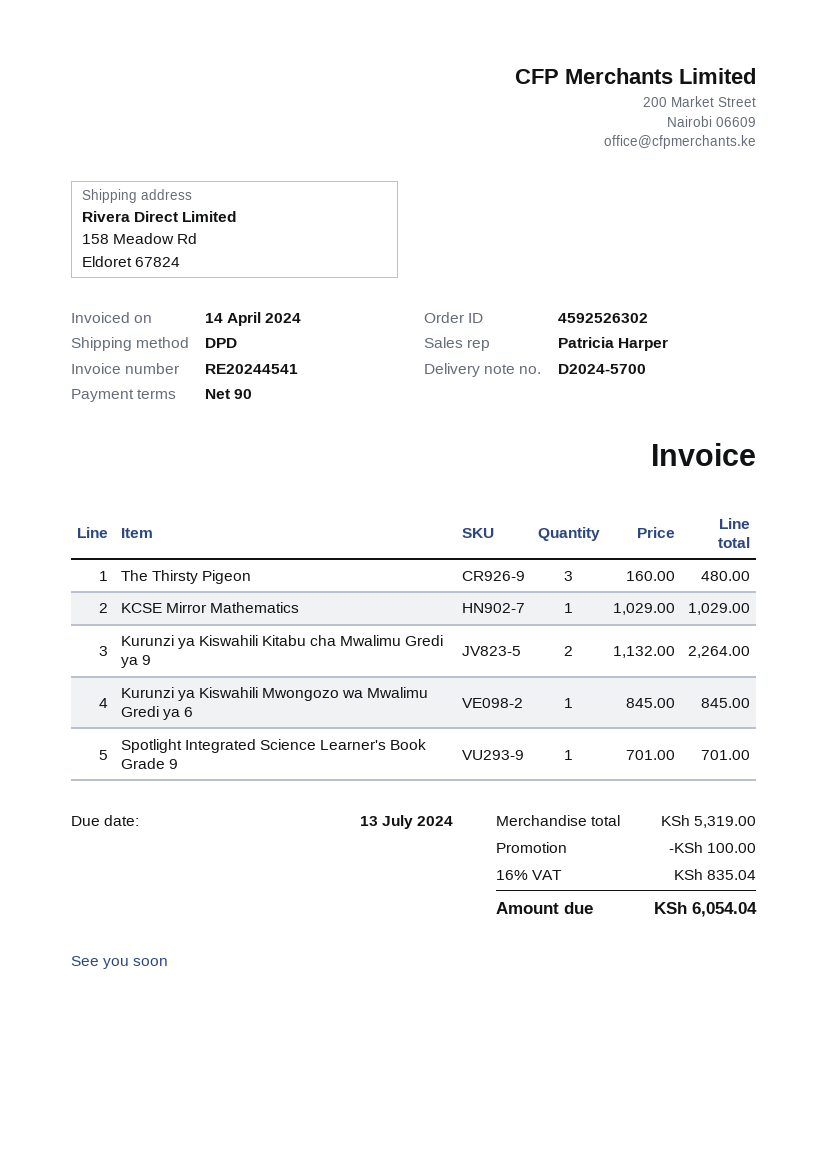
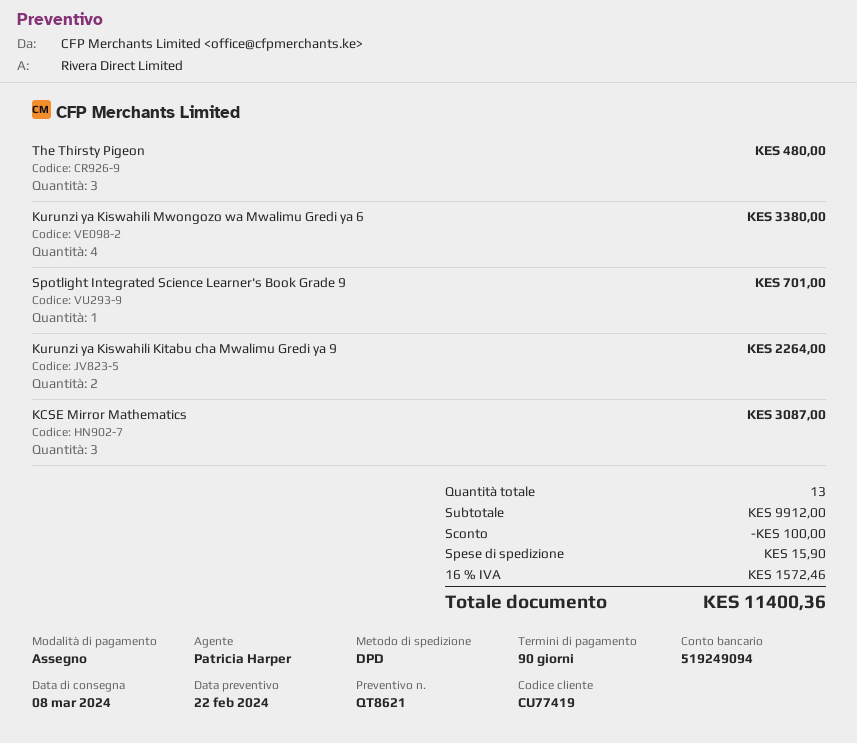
KCSE Mirror Mathematics: 1 for 1029.00 -> 3 for 3087.00
Kurunzi ya Kiswahili Mwongozo wa Mwalimu Gredi ya 6: 1 for 845.00 -> 4 for 3380.00
subtotal: 5319.00 -> 9912.00
shipping: none -> 15.90
tax: 16% = 835.04 -> 16% = 1572.46
total: 6054.04 -> 11400.36

